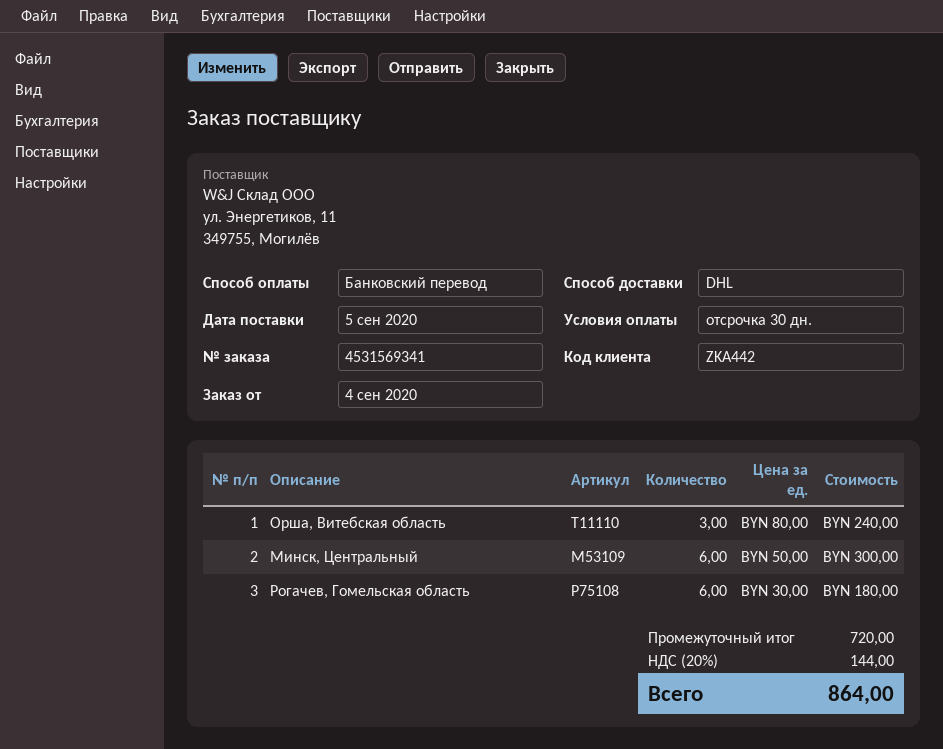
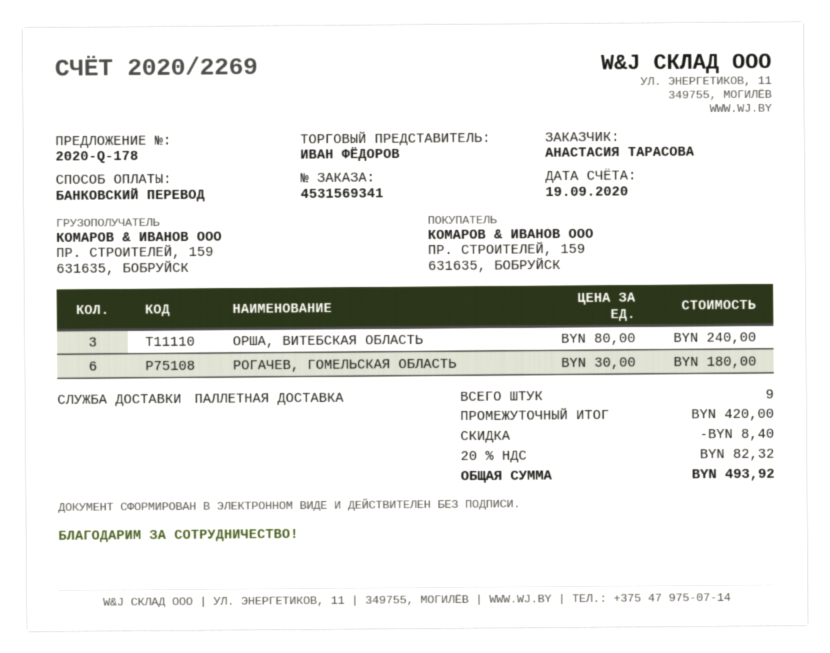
shipping method: DHL -> pallet freight
Минск, Центральный: 6 x 50.00 = 300.00 -> none
subtotal: 720.00 -> 420.00
discount: none -> 8.40
tax: 20% = 144.00 -> 20% = 82.32
total: 864.00 -> 493.92

